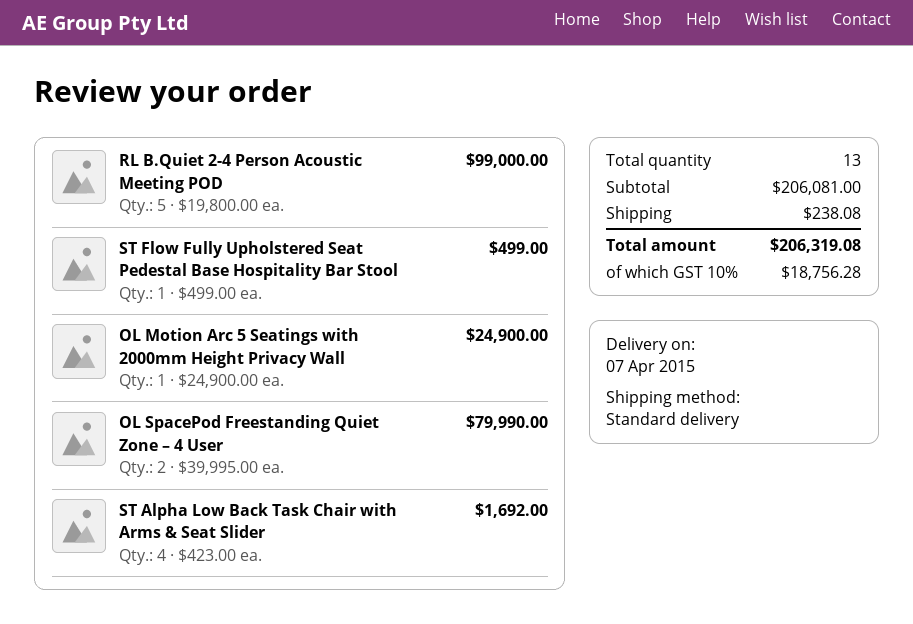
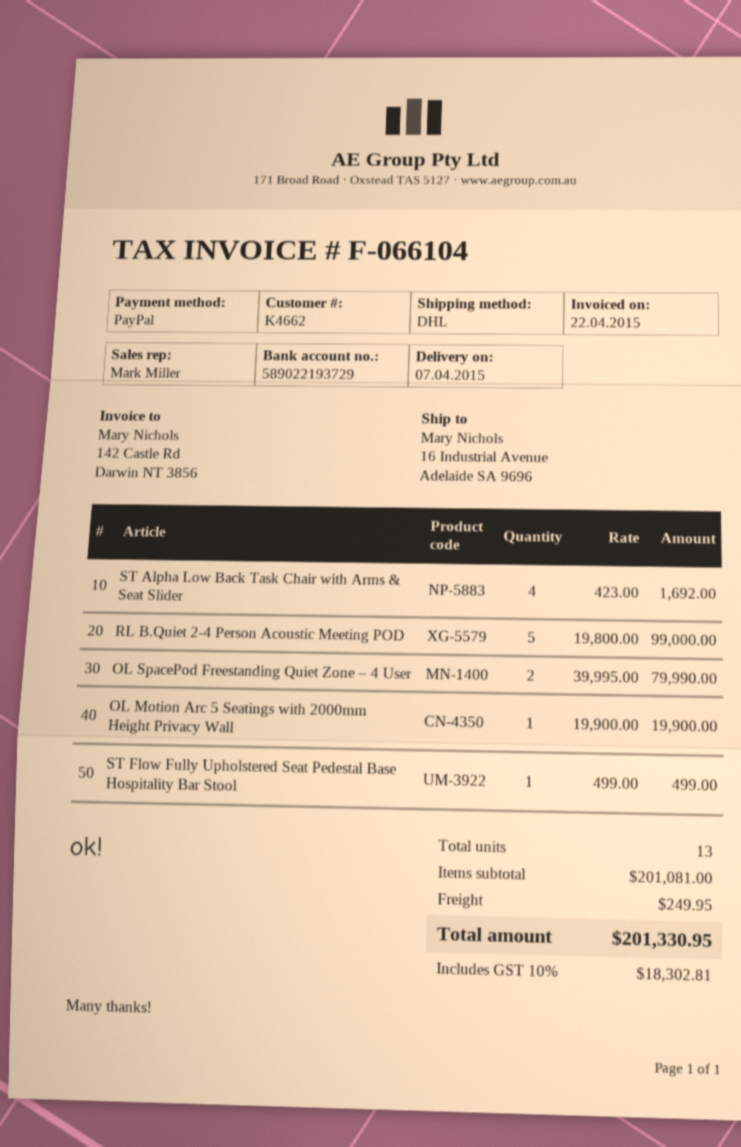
shipping method: standard -> DHL
OL Motion Arc 5 Seatings with 2000mm Height Privacy Wall: 1 x 24900.00 = 24900.00 -> 1 x 19900.00 = 19900.00
subtotal: 206081.00 -> 201081.00
shipping: 238.08 -> 249.95
tax: 10% = 18756.28 -> 10% = 18302.81
total: 206319.08 -> 201330.95

